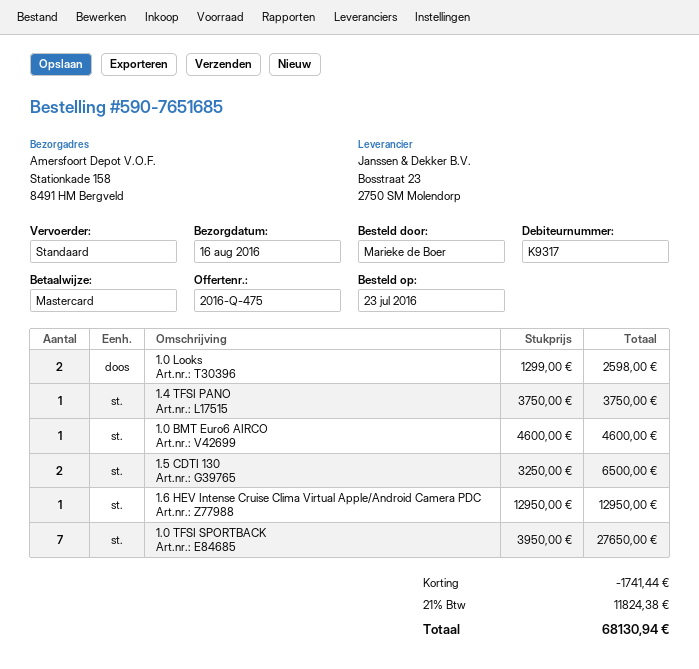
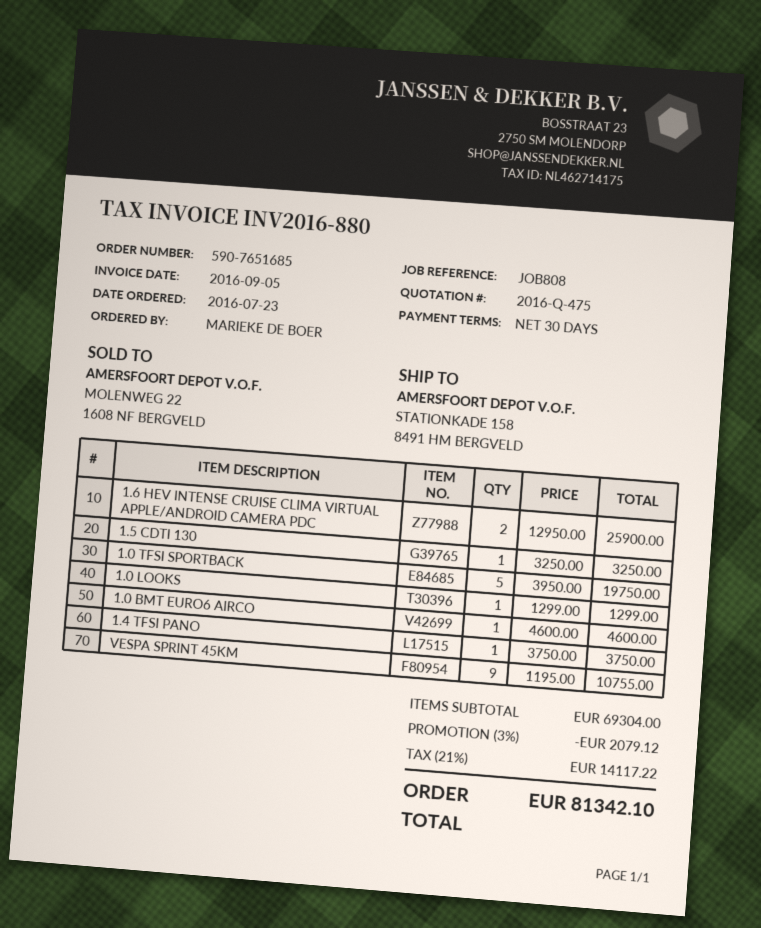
1.0 Looks: 2 x 1299.00 = 2598.00 -> 1 x 1299.00 = 1299.00
1.5 CDTI 130: 2 x 3250.00 = 6500.00 -> 1 x 3250.00 = 3250.00
1.6 HEV Intense Cruise Clima Virtual Apple/Android Camera PDC: 1 x 12950.00 = 12950.00 -> 2 x 12950.00 = 25900.00
1.0 TFSI SPORTBACK: 7 x 3950.00 = 27650.00 -> 5 x 3950.00 = 19750.00
VESPA SPRINT 45KM: none -> 9 x 1195.00 = 10755.00
discount: 1741.44 -> 2079.12
tax: 21% = 11824.38 -> 21% = 14117.22
total: 68130.94 -> 81342.10

